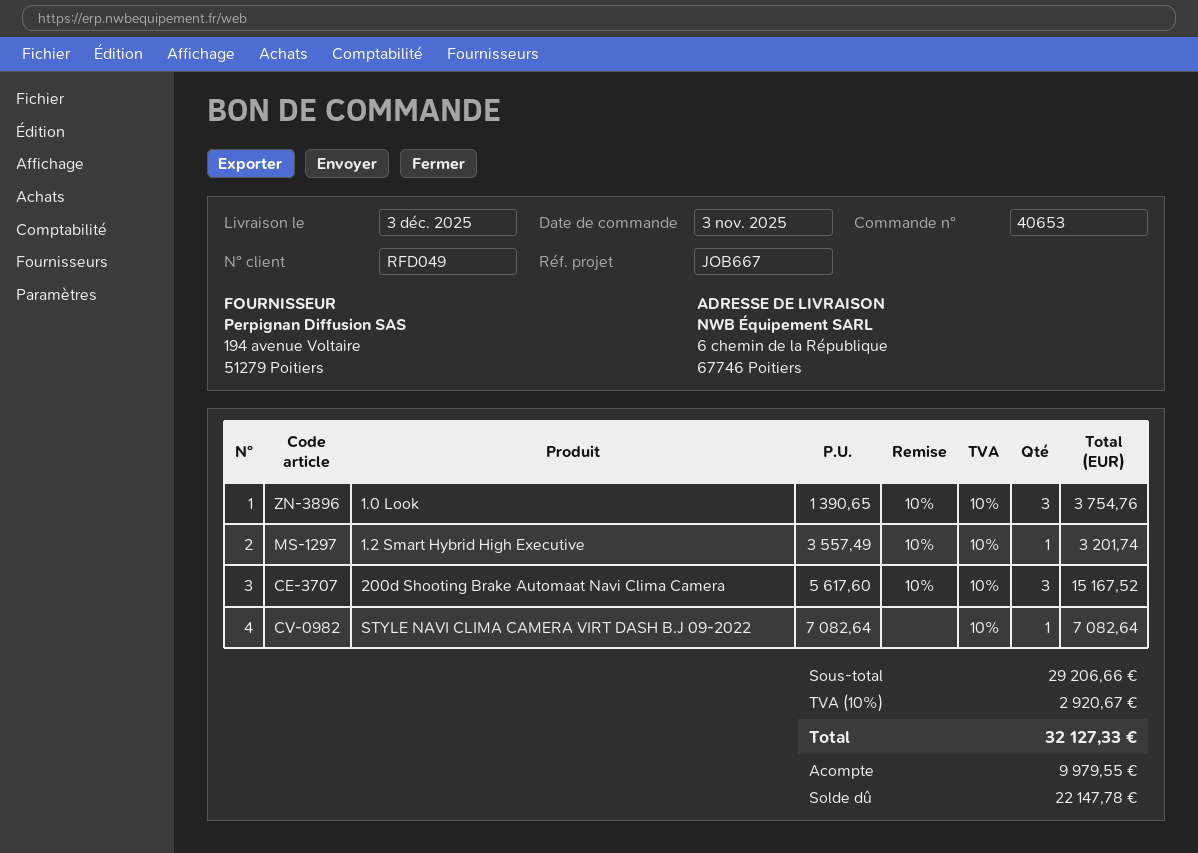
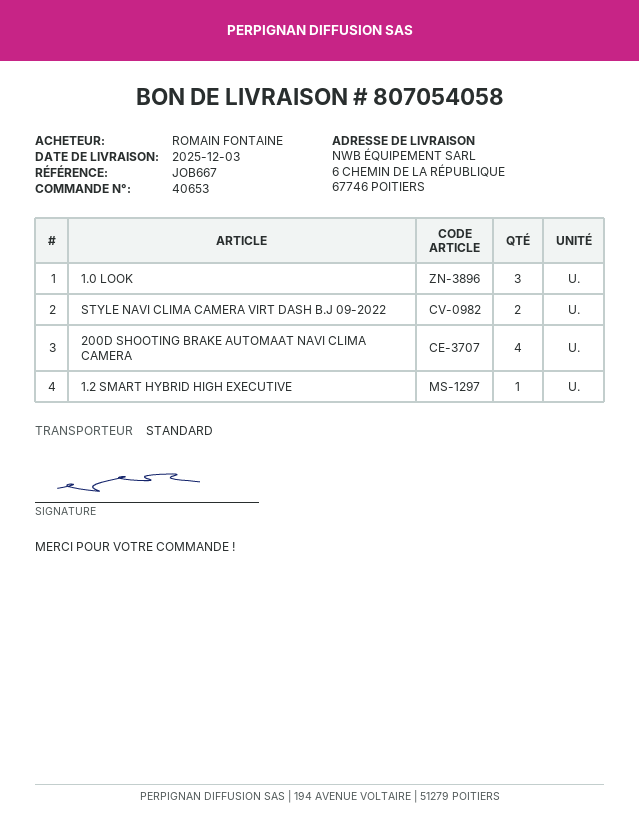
200d Shooting Brake Automaat Navi Clima Camera: 3 -> 4
STYLE NAVI CLIMA CAMERA VIRT DASH B.J 09-2022: 1 -> 2

